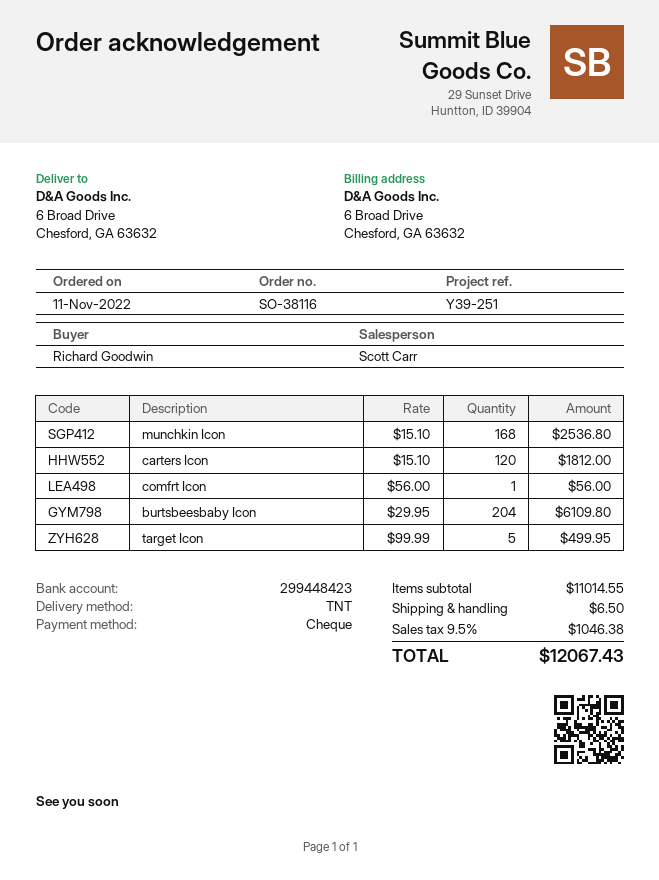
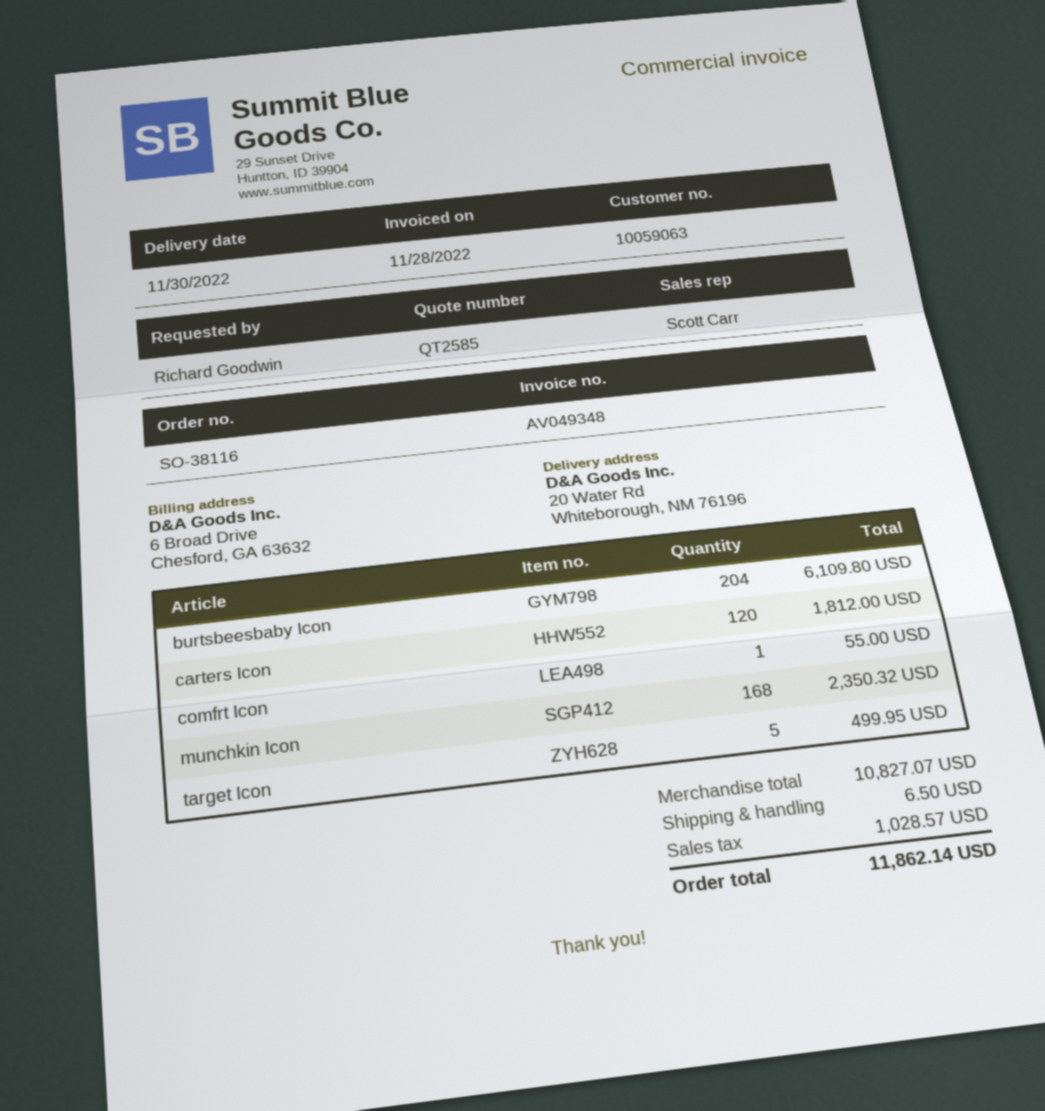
ship to: 6 Broad Drive, Chesford, GA 63632 -> 20 Water Rd, Whiteborough, NM 76196
munchkin Icon: 168 for 2536.80 -> 168 for 2350.32
comfrt Icon: 1 for 56.00 -> 1 for 55.00
subtotal: 11014.55 -> 10827.07
tax: 1046.38 -> 1028.57
total: 12067.43 -> 11862.14

